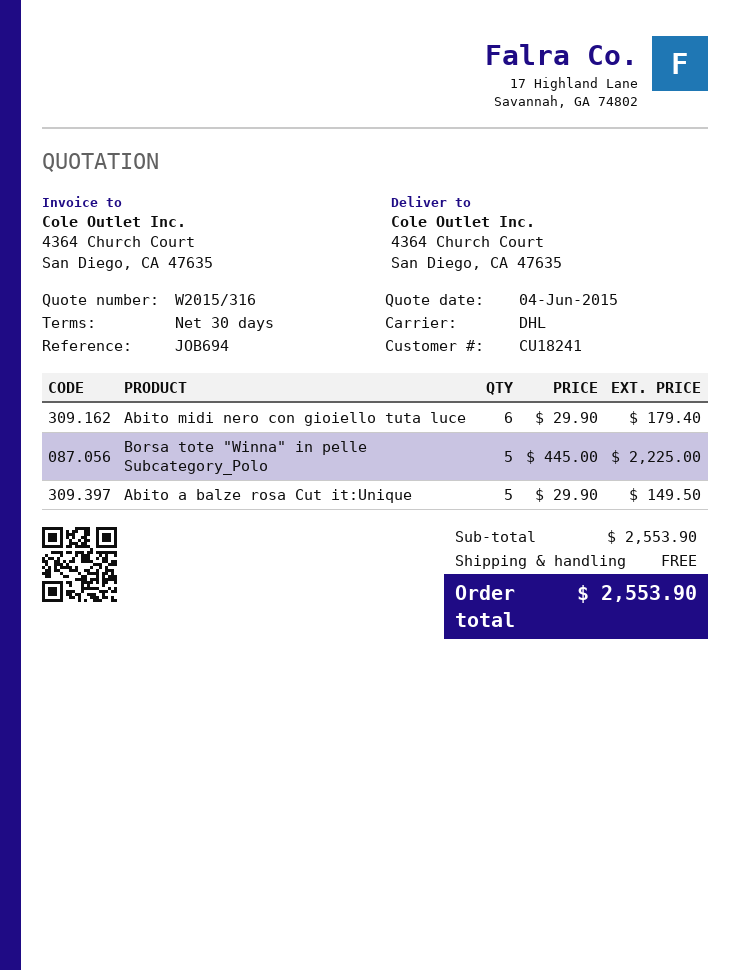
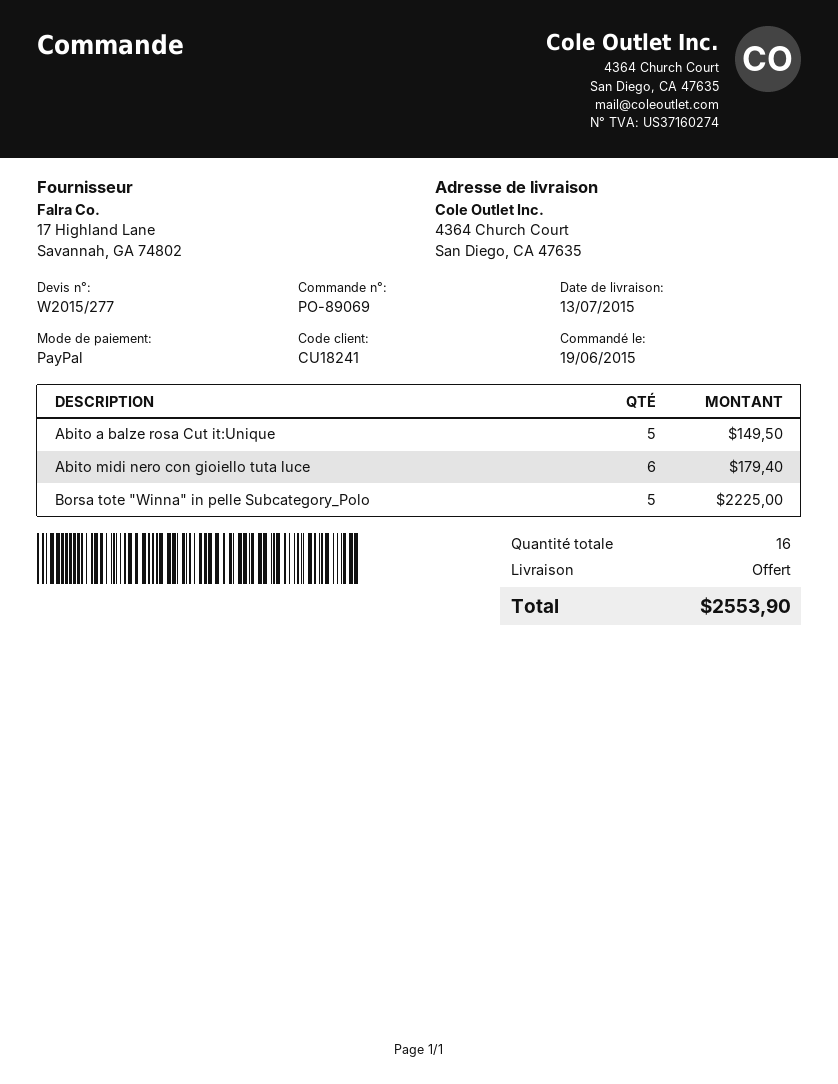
quote number: W2015/316 -> W2015/277

